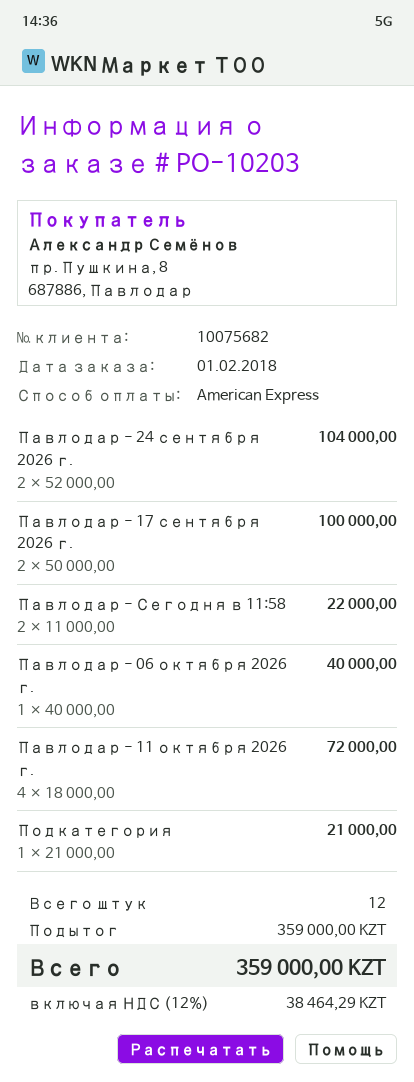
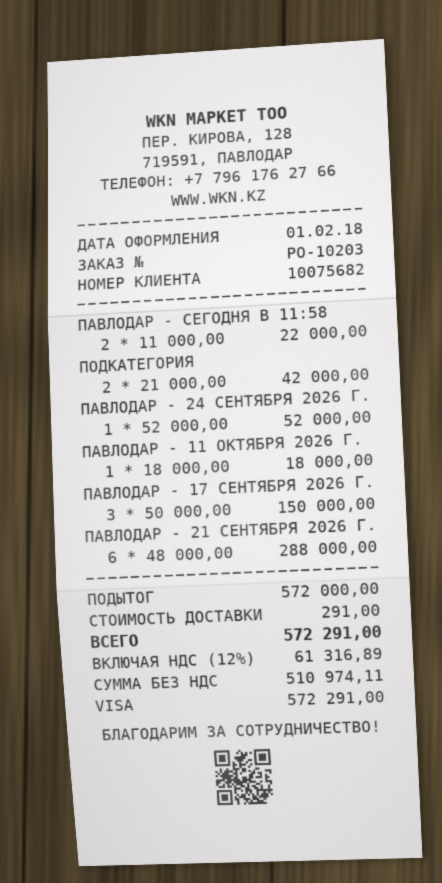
payment method: American Express -> Visa
Павлодар - 24 сентября 2026 г.: 2 x 52000.00 = 104000.00 -> 1 x 52000.00 = 52000.00
Павлодар - 17 сентября 2026 г.: 2 x 50000.00 = 100000.00 -> 3 x 50000.00 = 150000.00
Павлодар - 06 октября 2026 г.: 1 x 40000.00 = 40000.00 -> none
Павлодар - 11 октября 2026 г.: 4 x 18000.00 = 72000.00 -> 1 x 18000.00 = 18000.00
Подкатегория: 1 x 21000.00 = 21000.00 -> 2 x 21000.00 = 42000.00
ПАВЛОДАР - 21 СЕНТЯБРЯ 2026 Г.: none -> 6 x 48000.00 = 288000.00
subtotal: 359000.00 -> 572000.00
shipping: none -> 291.00
tax: 12% = 38464.29 -> 12% = 61316.89
total: 359000.00 -> 572291.00

